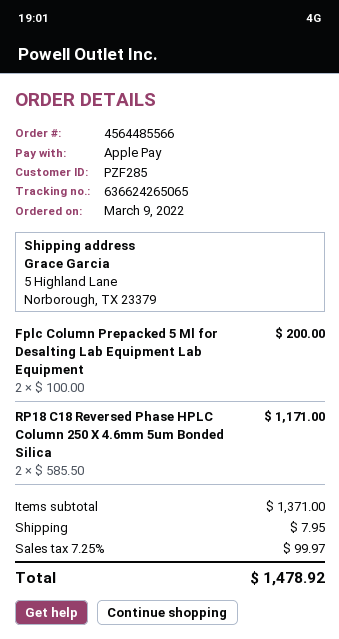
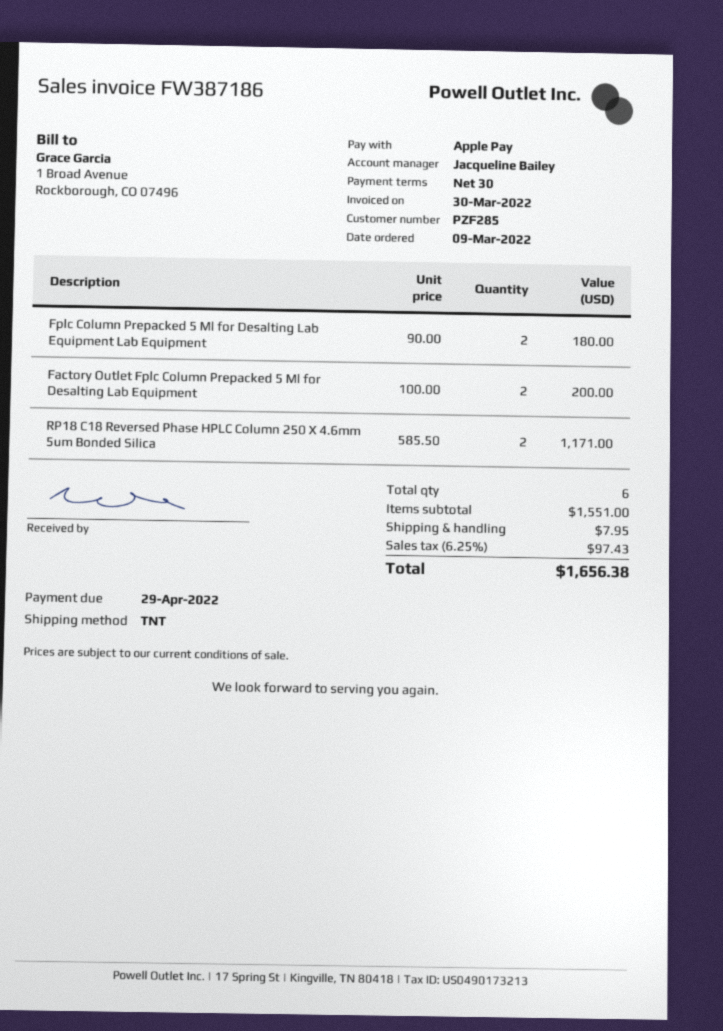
Fplc Column Prepacked 5 Ml for Desalting Lab Equipment Lab Equipment: 2 x 100.00 = 200.00 -> 2 x 90.00 = 180.00
Factory Outlet Fplc Column Prepacked 5 Ml for Desalting Lab Equipment: none -> 2 x 100.00 = 200.00
subtotal: 1371.00 -> 1551.00
tax: 7.25% = 99.97 -> 6.25% = 97.43
total: 1478.92 -> 1656.38

